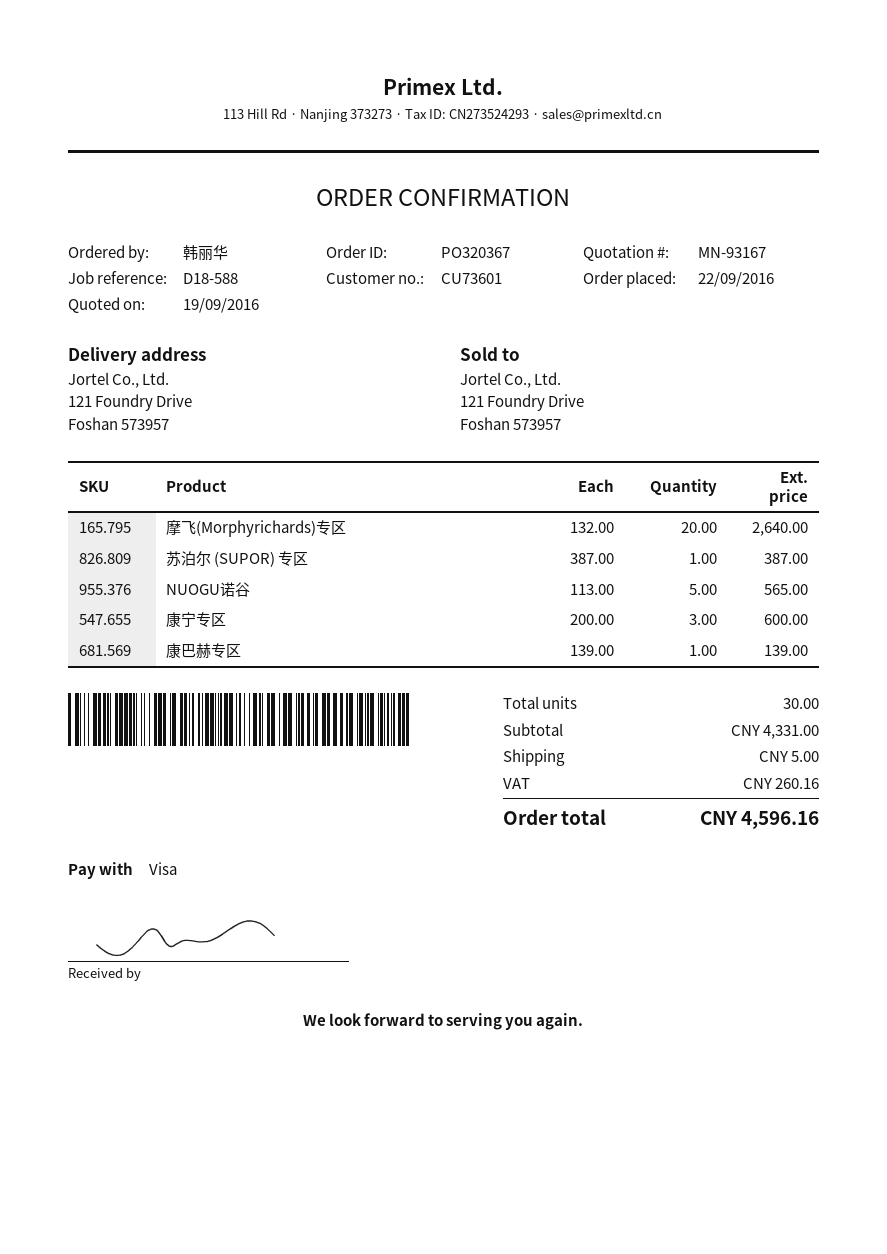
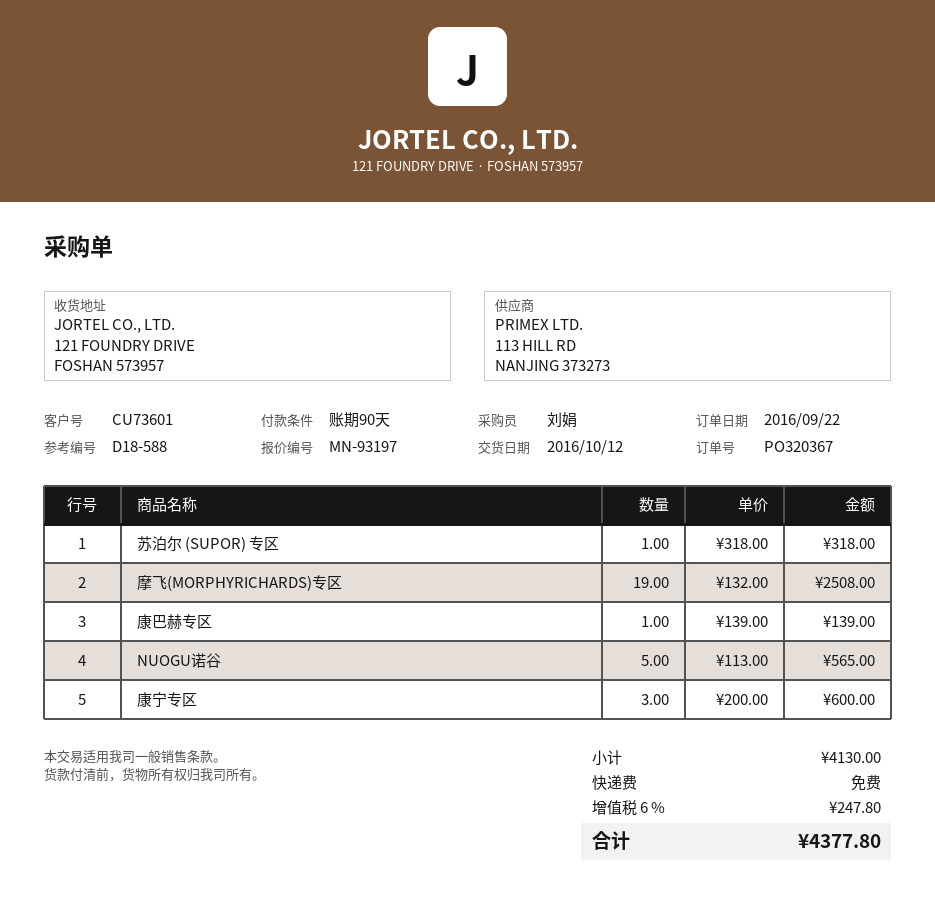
quote number: MN-93167 -> MN-93197
ordered by: 韩丽华 -> 刘娟
摩飞(Morphyrichards)专区: 20 x 132.00 = 2640.00 -> 19 x 132.00 = 2508.00
苏泊尔 (SUPOR) 专区: 1 x 387.00 = 387.00 -> 1 x 318.00 = 318.00
subtotal: 4331.00 -> 4130.00
shipping: 5.00 -> 0.00
tax: 260.16 -> 247.80
total: 4596.16 -> 4377.80

